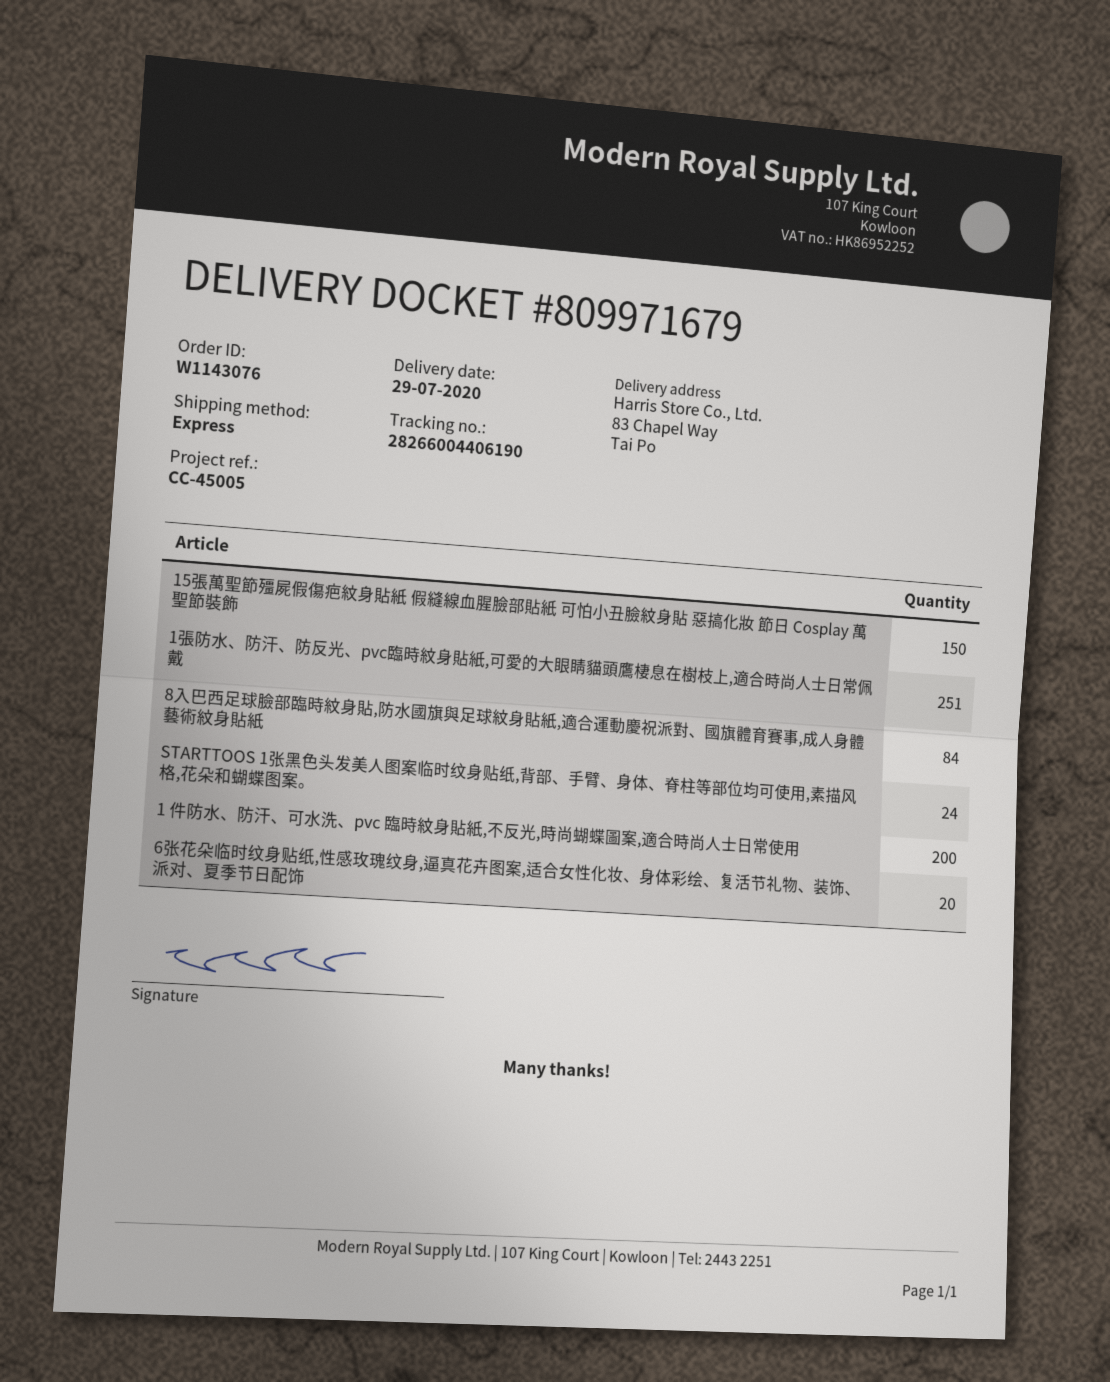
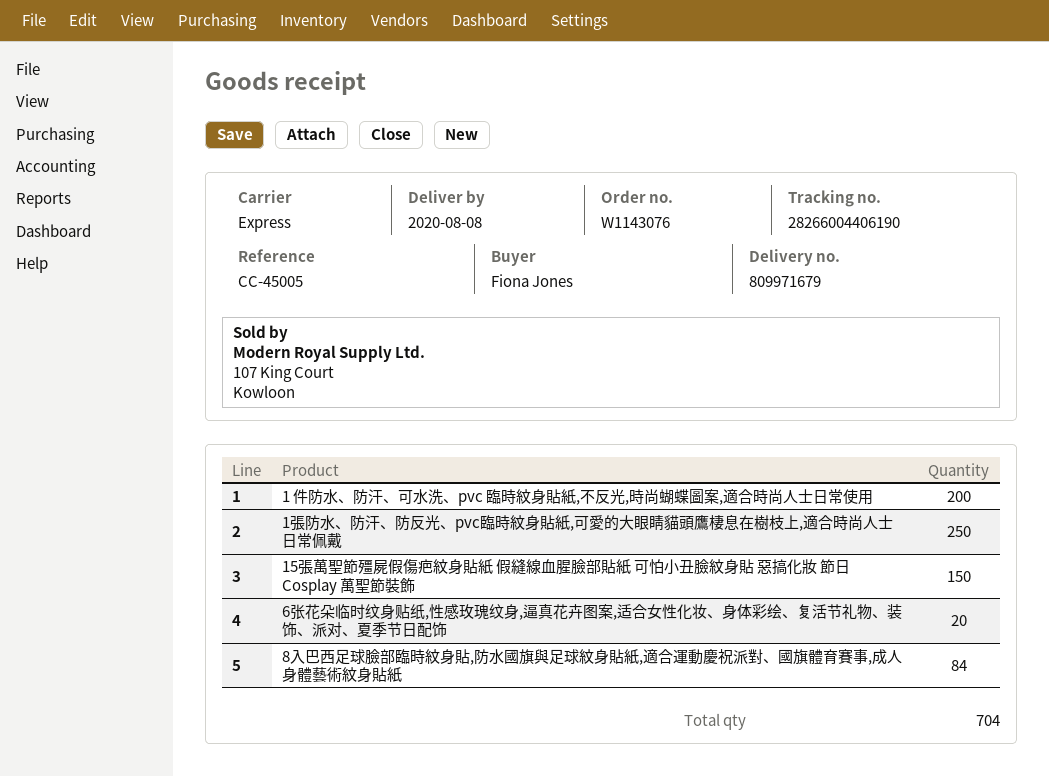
delivery date: 2020-07-29 -> 2020-08-08
1張防水、防汗、防反光、pvc臨時紋身貼紙,可愛的大眼睛貓頭鷹棲息在樹枝上,適合時尚人士日常佩戴: 251 -> 250
STARTTOOS 1张黑色头发美人图案临时纹身贴纸,背部、手臂、身体、脊柱等部位均可使用,素描风格,花朵和蝴蝶图案。: 24 -> none

